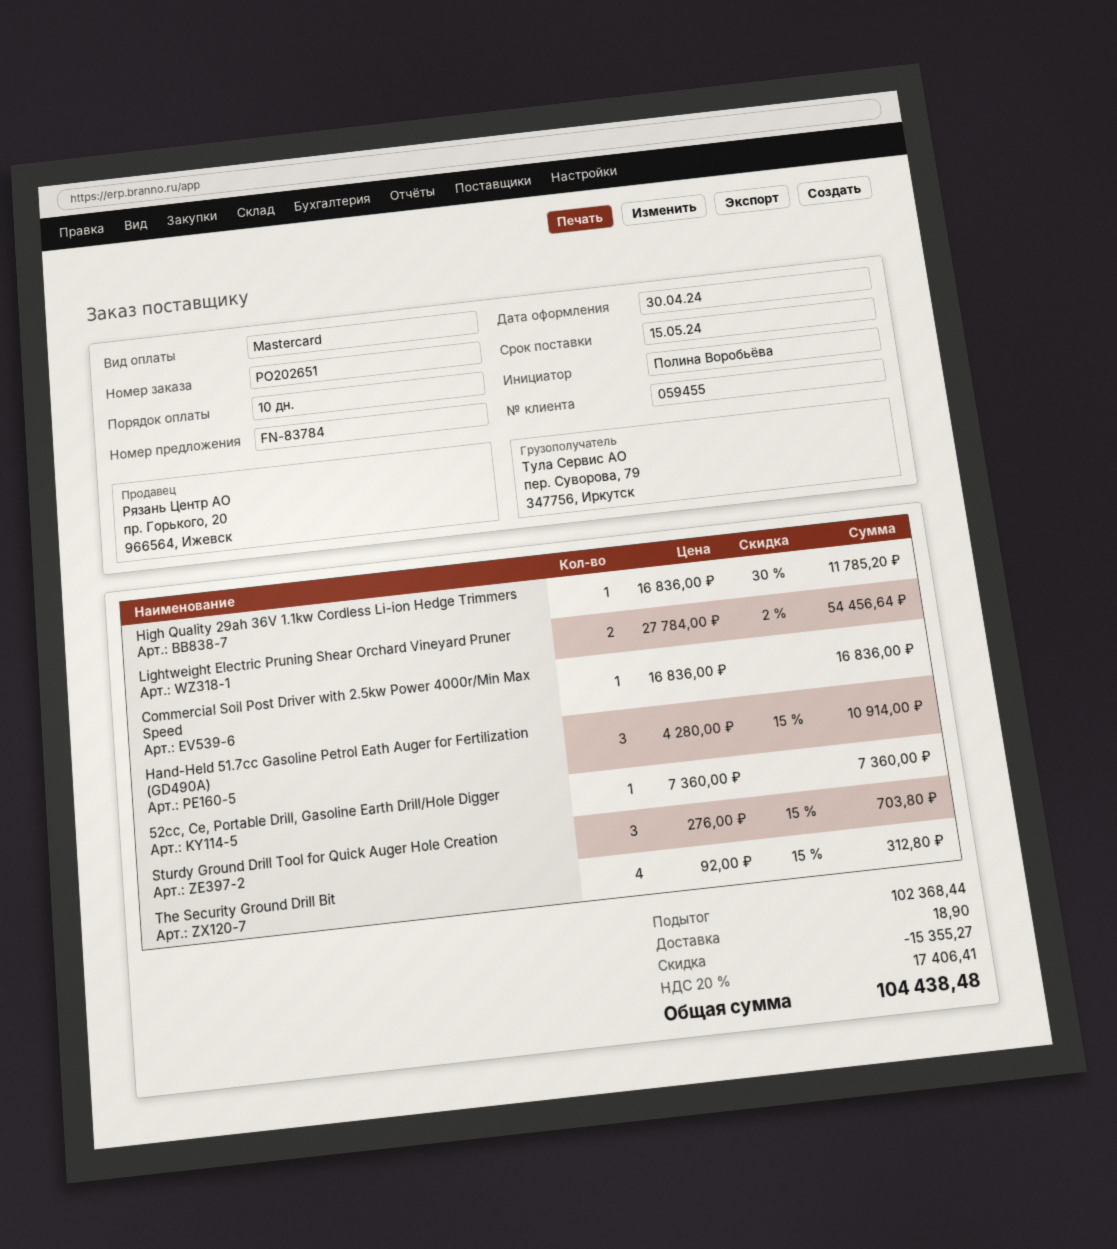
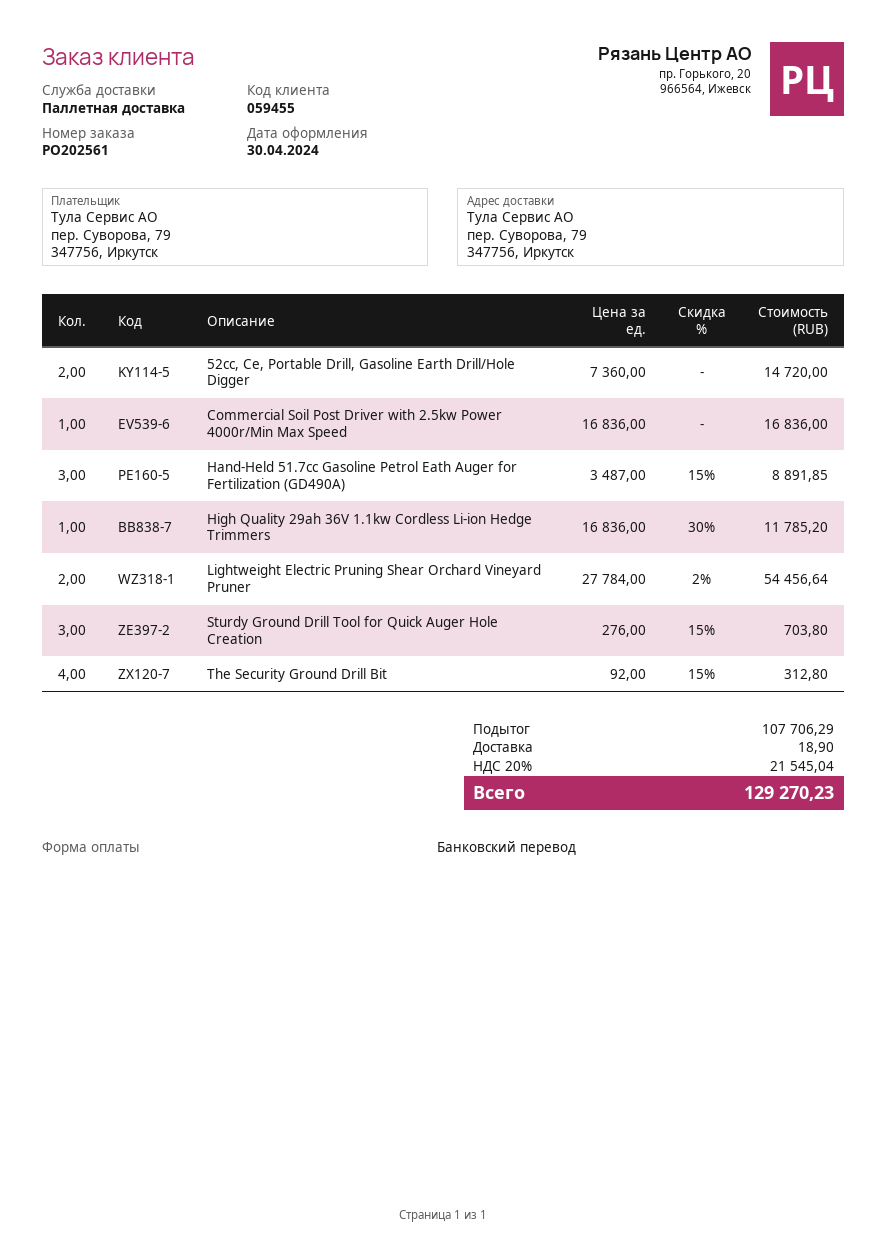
order number: PO202651 -> PO202561
payment method: Mastercard -> bank transfer
Hand-Held 51.7cc Gasoline Petrol Eath Auger for Fertilization (GD490A): 3 x 4280.00 - 15% = 10914.00 -> 3 x 3487.00 - 15% = 8891.85
52cc, Ce, Portable Drill, Gasoline Earth Drill/Hole Digger: 1 x 7360.00 = 7360.00 -> 2 x 7360.00 = 14720.00
subtotal: 102368.44 -> 107706.29
discount: 15355.27 -> none
tax: 20% = 17406.41 -> 20% = 21545.04
total: 104438.48 -> 129270.23

